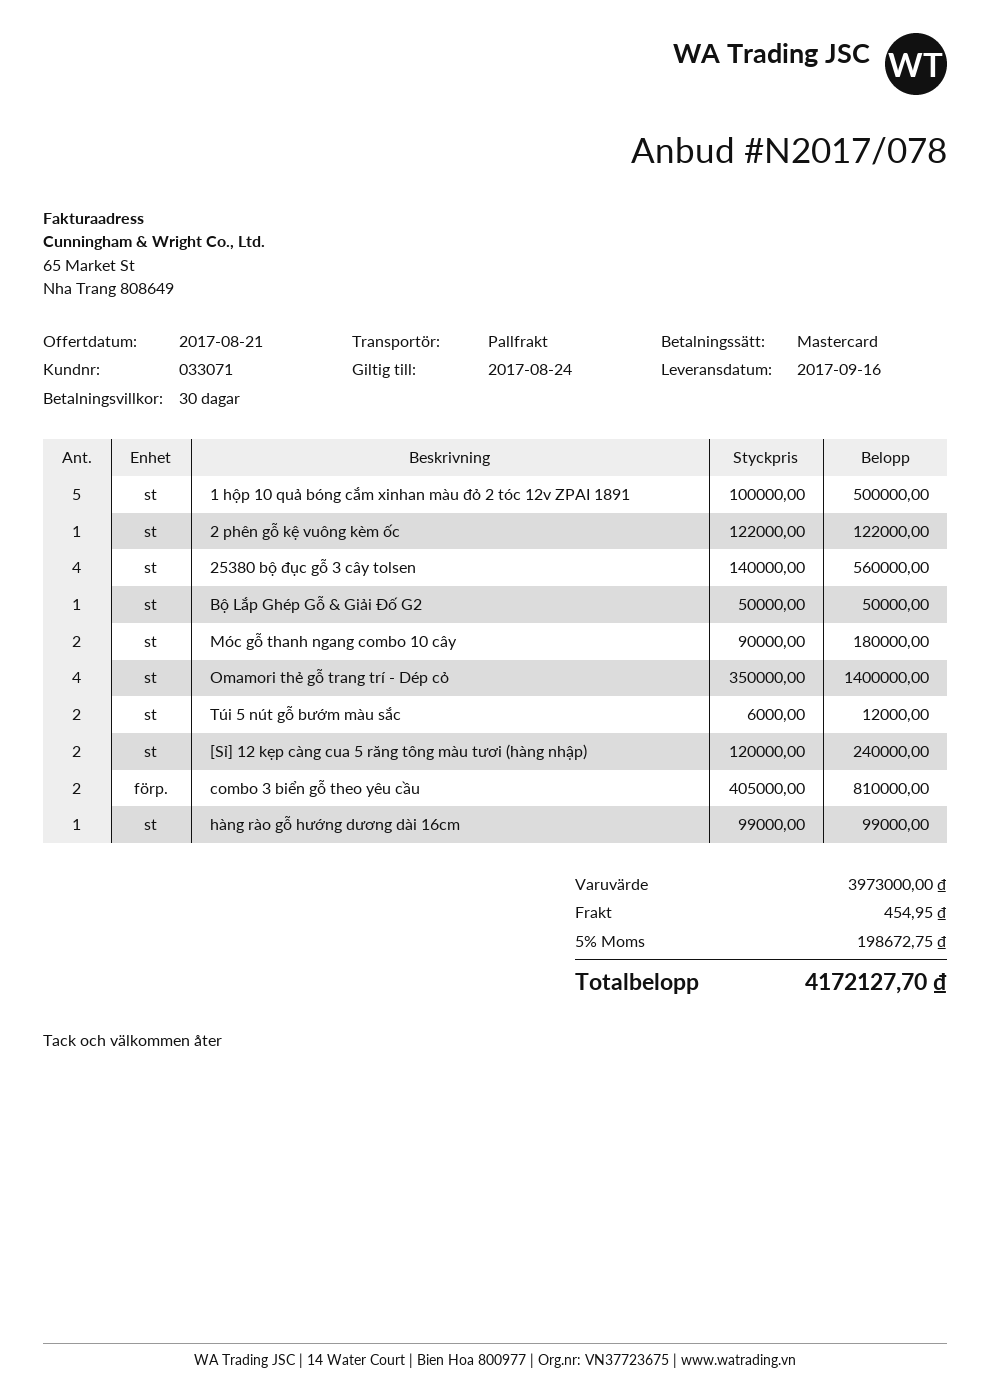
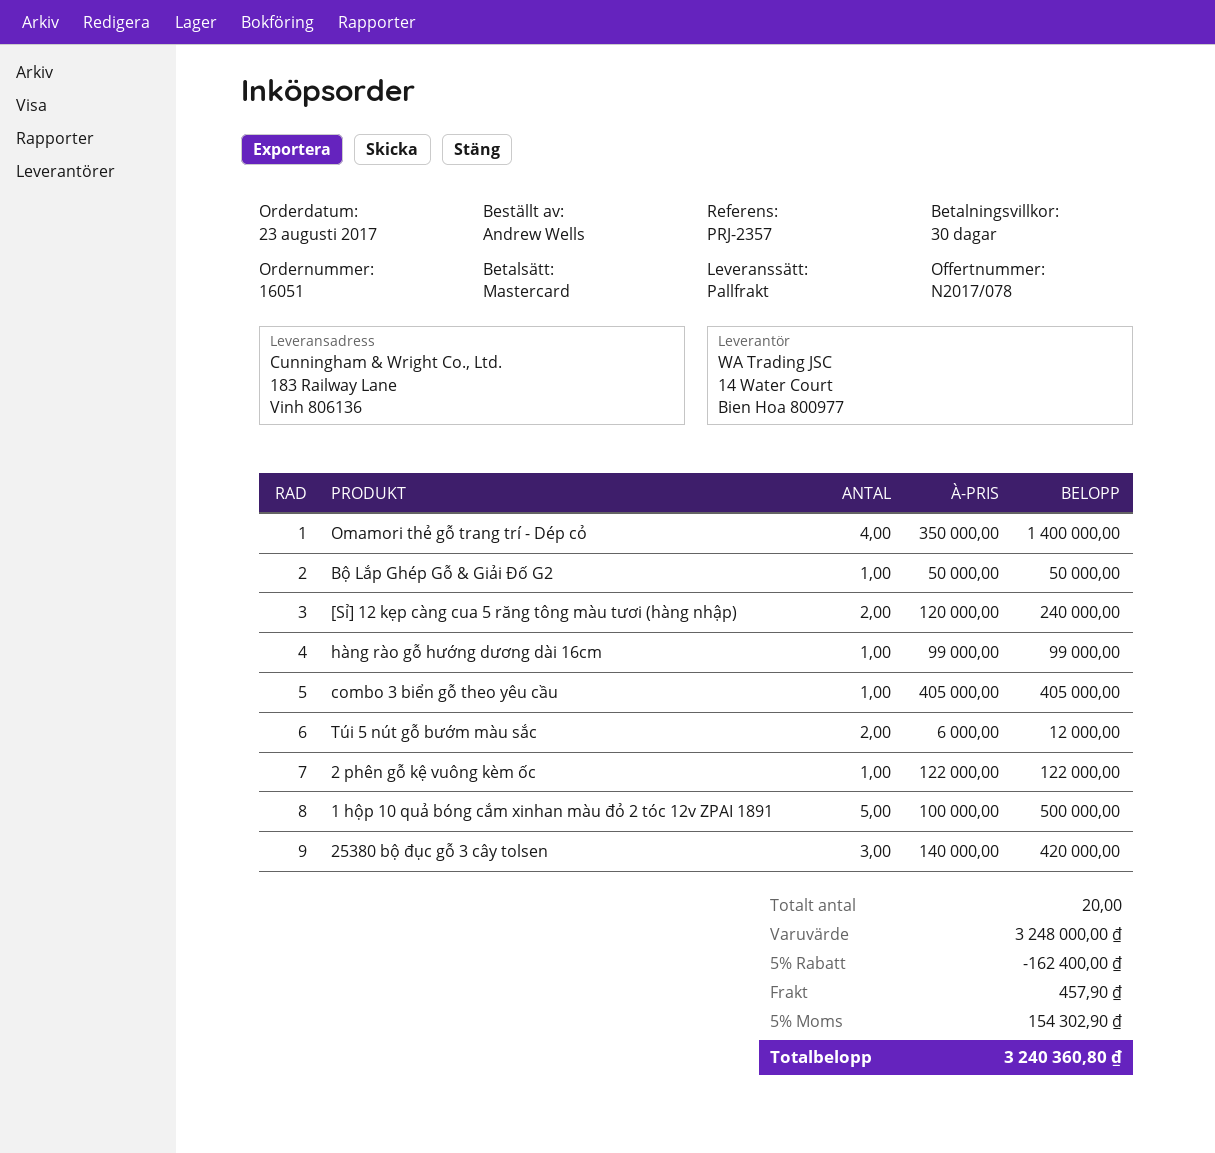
25380 bộ đục gỗ 3 cây tolsen: 4 x 140000.00 = 560000.00 -> 3 x 140000.00 = 420000.00
Móc gỗ thanh ngang combo 10 cây: 2 x 90000.00 = 180000.00 -> none
combo 3 biển gỗ theo yêu cầu: 2 x 405000.00 = 810000.00 -> 1 x 405000.00 = 405000.00
subtotal: 3973000.00 -> 3248000.00
discount: none -> 5% = 162400.00
shipping: 454.95 -> 457.90
tax: 5% = 198672.75 -> 5% = 154302.90
total: 4172127.70 -> 3240360.80

